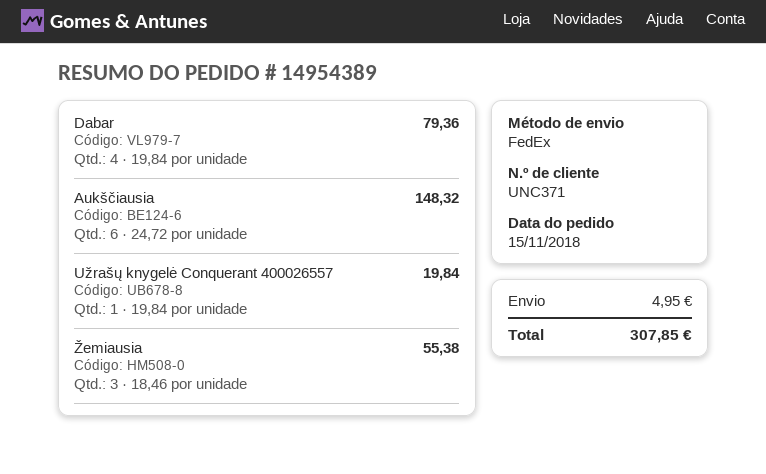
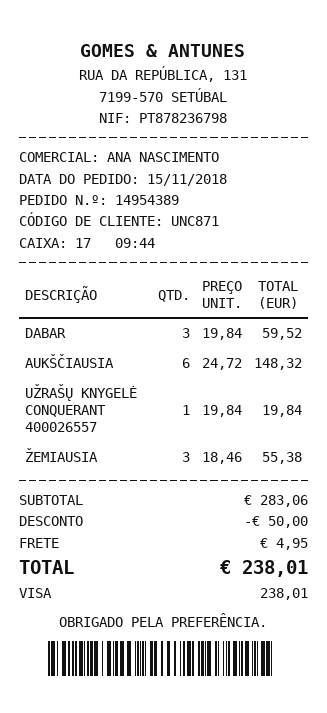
customer number: UNC371 -> UNC871
Dabar: 4 x 19.84 = 79.36 -> 3 x 19.84 = 59.52
discount: none -> 50.00
total: 307.85 -> 238.01

